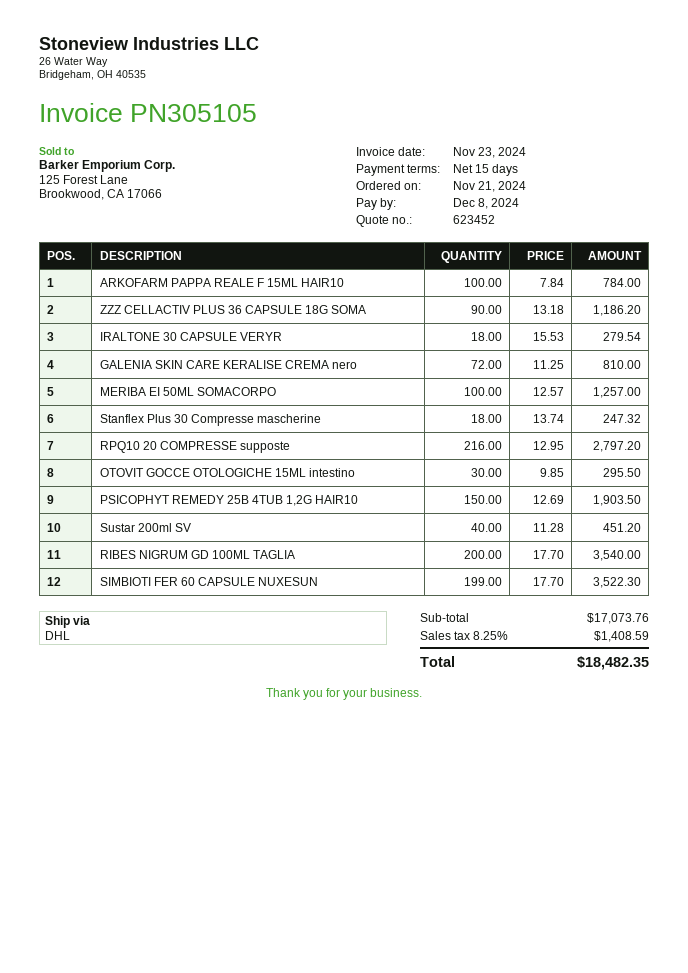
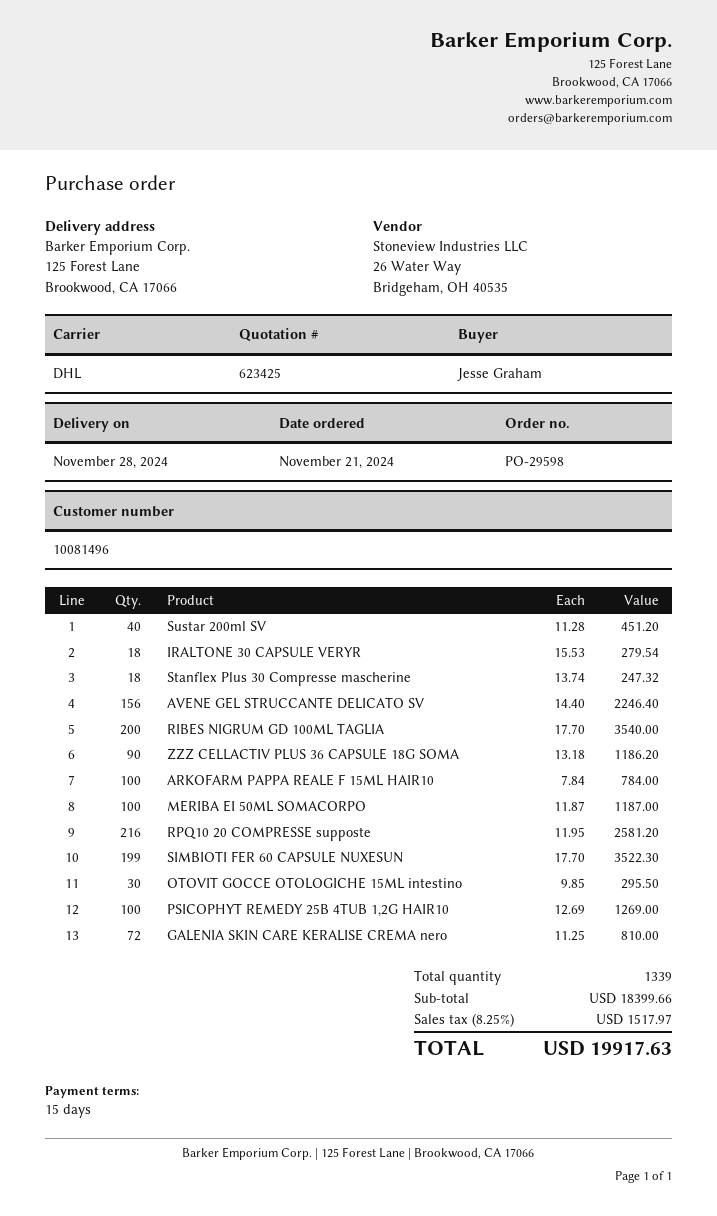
quote number: 623452 -> 623425
MERIBA EI 50ML SOMACORPO: 100 x 12.57 = 1257.00 -> 100 x 11.87 = 1187.00
RPQ10 20 COMPRESSE supposte: 216 x 12.95 = 2797.20 -> 216 x 11.95 = 2581.20
PSICOPHYT REMEDY 25B 4TUB 1,2G HAIR10: 150 x 12.69 = 1903.50 -> 100 x 12.69 = 1269.00
AVENE GEL STRUCCANTE DELICATO SV: none -> 156 x 14.40 = 2246.40
subtotal: 17073.76 -> 18399.66
tax: 8.25% = 1408.59 -> 8.25% = 1517.97
total: 18482.35 -> 19917.63

